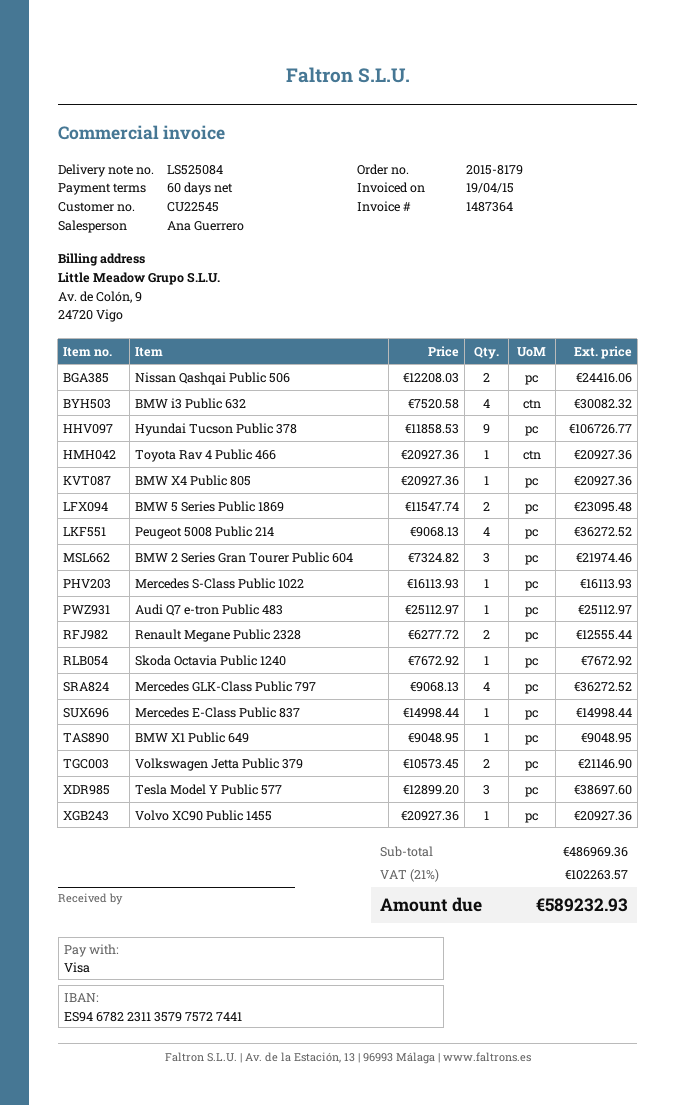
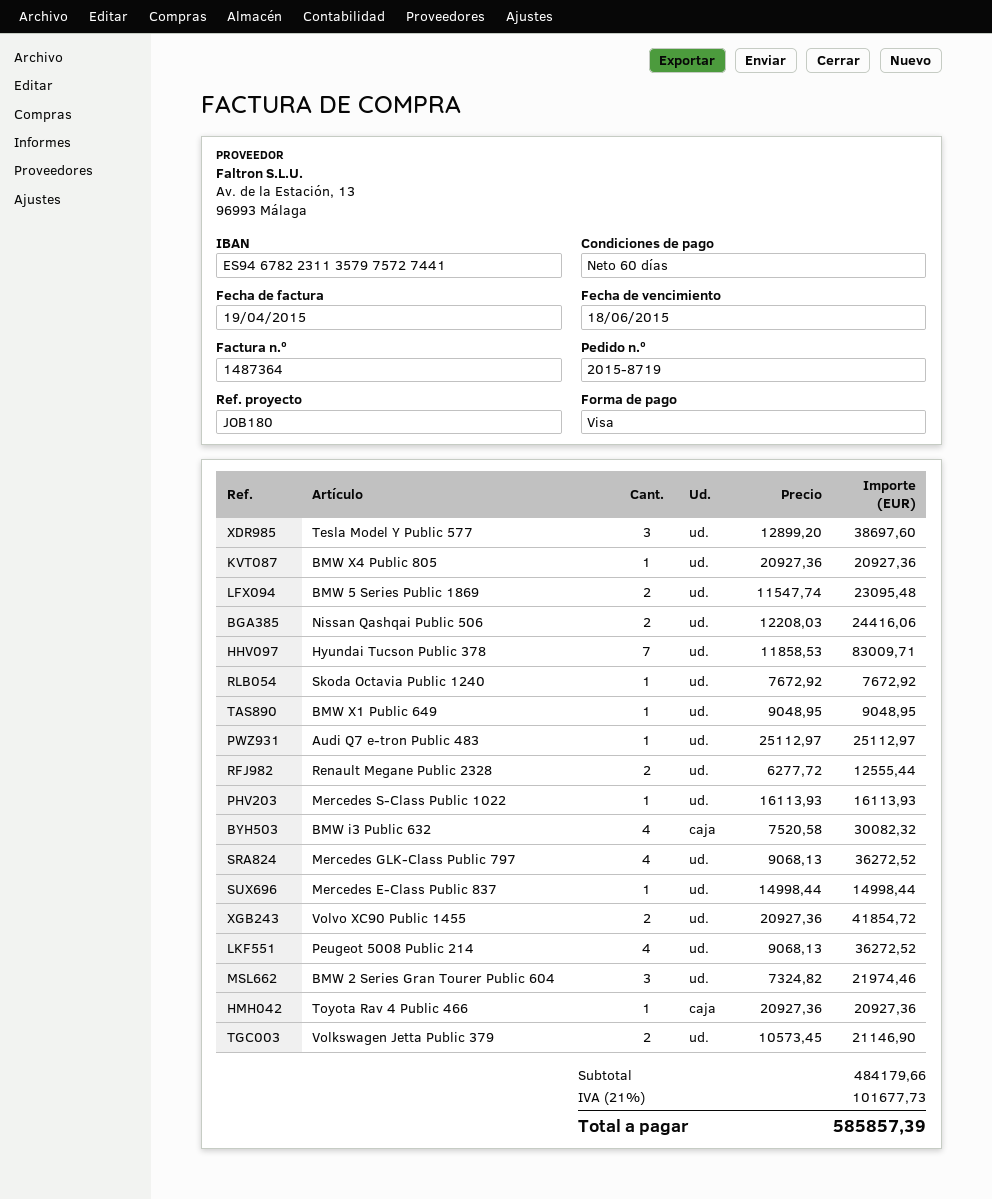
order number: 2015-8179 -> 2015-8719
Hyundai Tucson Public 378: 9 x 11858.53 = 106726.77 -> 7 x 11858.53 = 83009.71
Volvo XC90 Public 1455: 1 x 20927.36 = 20927.36 -> 2 x 20927.36 = 41854.72
subtotal: 486969.36 -> 484179.66
tax: 21% = 102263.57 -> 21% = 101677.73
total: 589232.93 -> 585857.39

